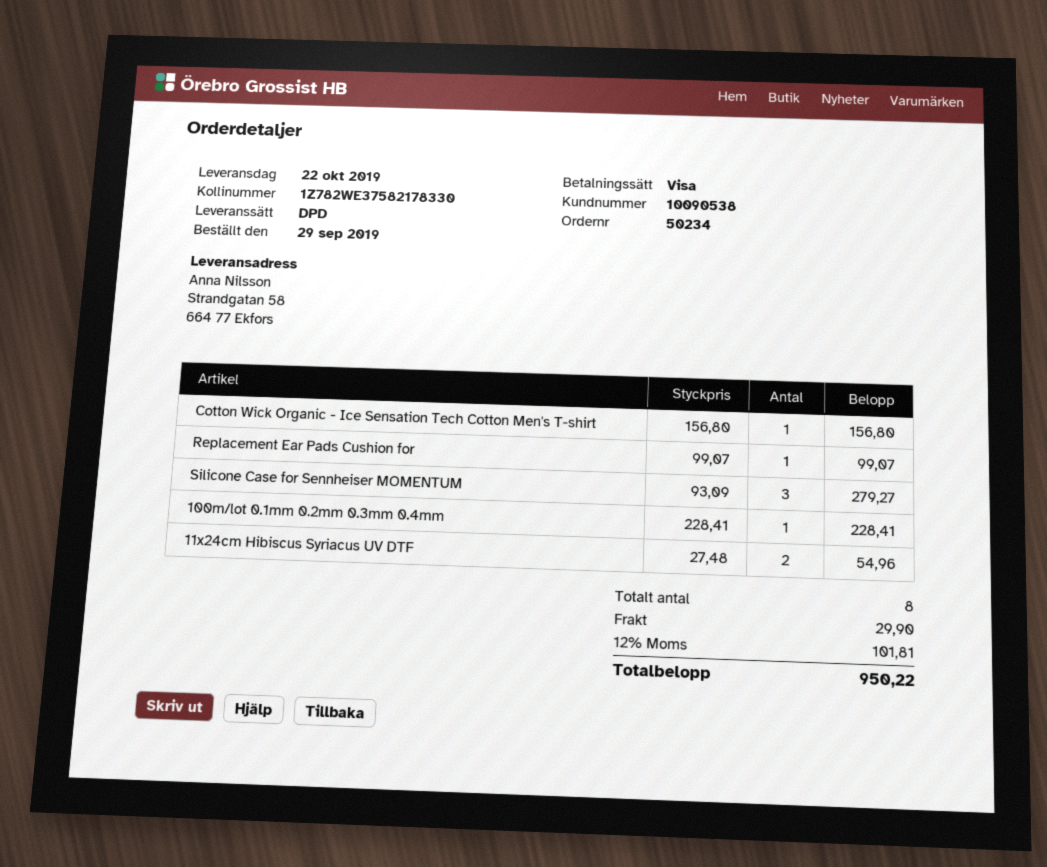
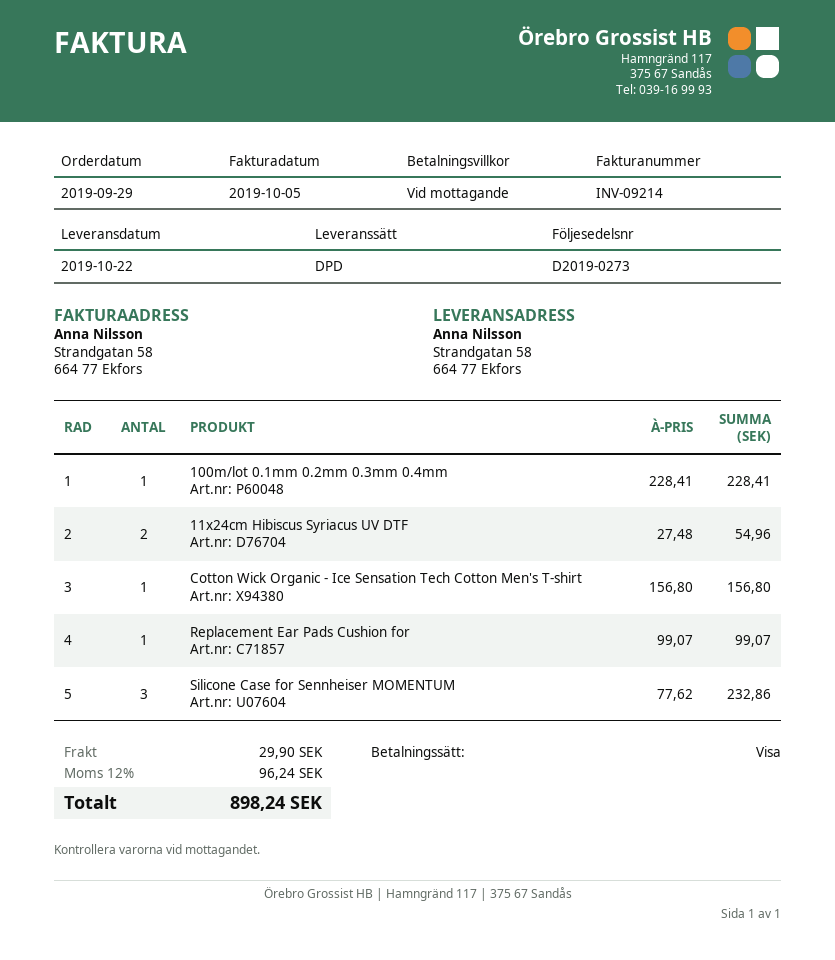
Silicone Case for Sennheiser MOMENTUM: 3 x 93.09 = 279.27 -> 3 x 77.62 = 232.86
tax: 12% = 101.81 -> 12% = 96.24
total: 950.22 -> 898.24

